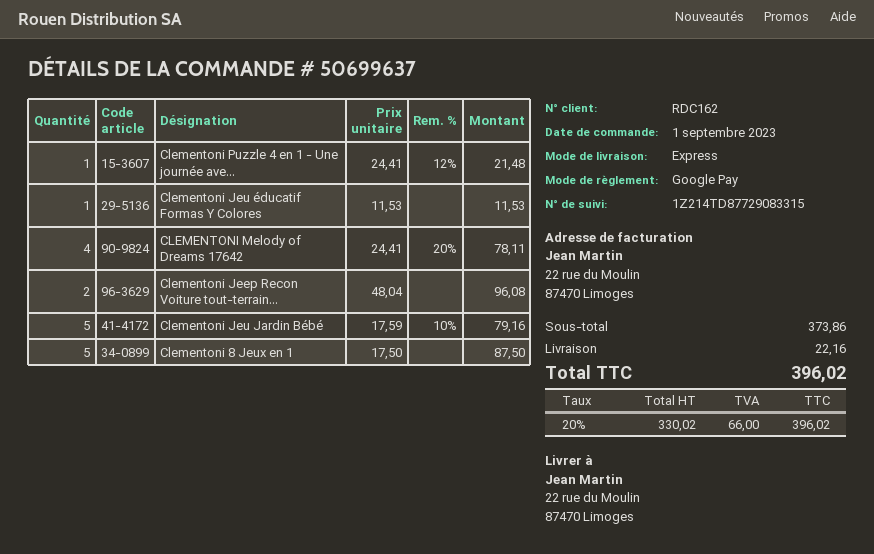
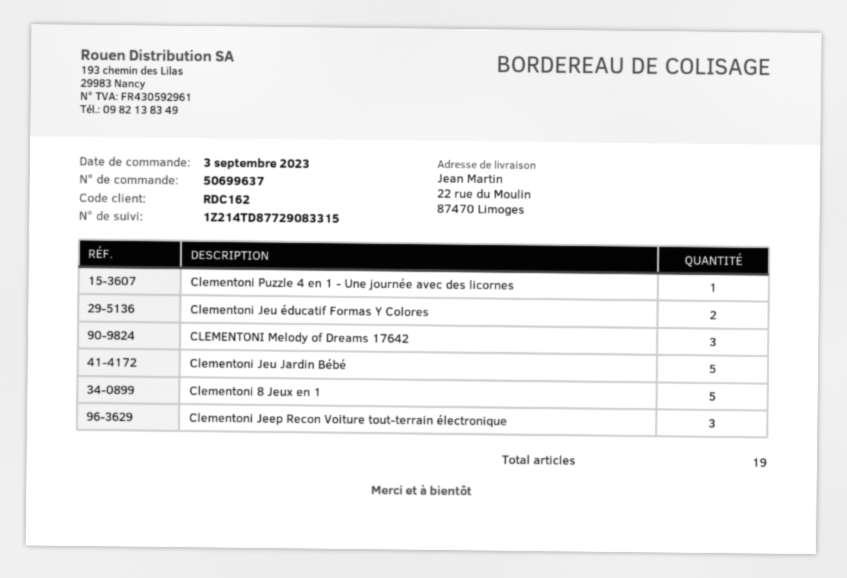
order date: 2023-09-01 -> 2023-09-03
Clementoni Jeu éducatif Formas Y Colores: 1 -> 2
CLEMENTONI Melody of Dreams 17642: 4 -> 3
Clementoni Jeep Recon Voiture tout-terrain...: 2 -> 3

